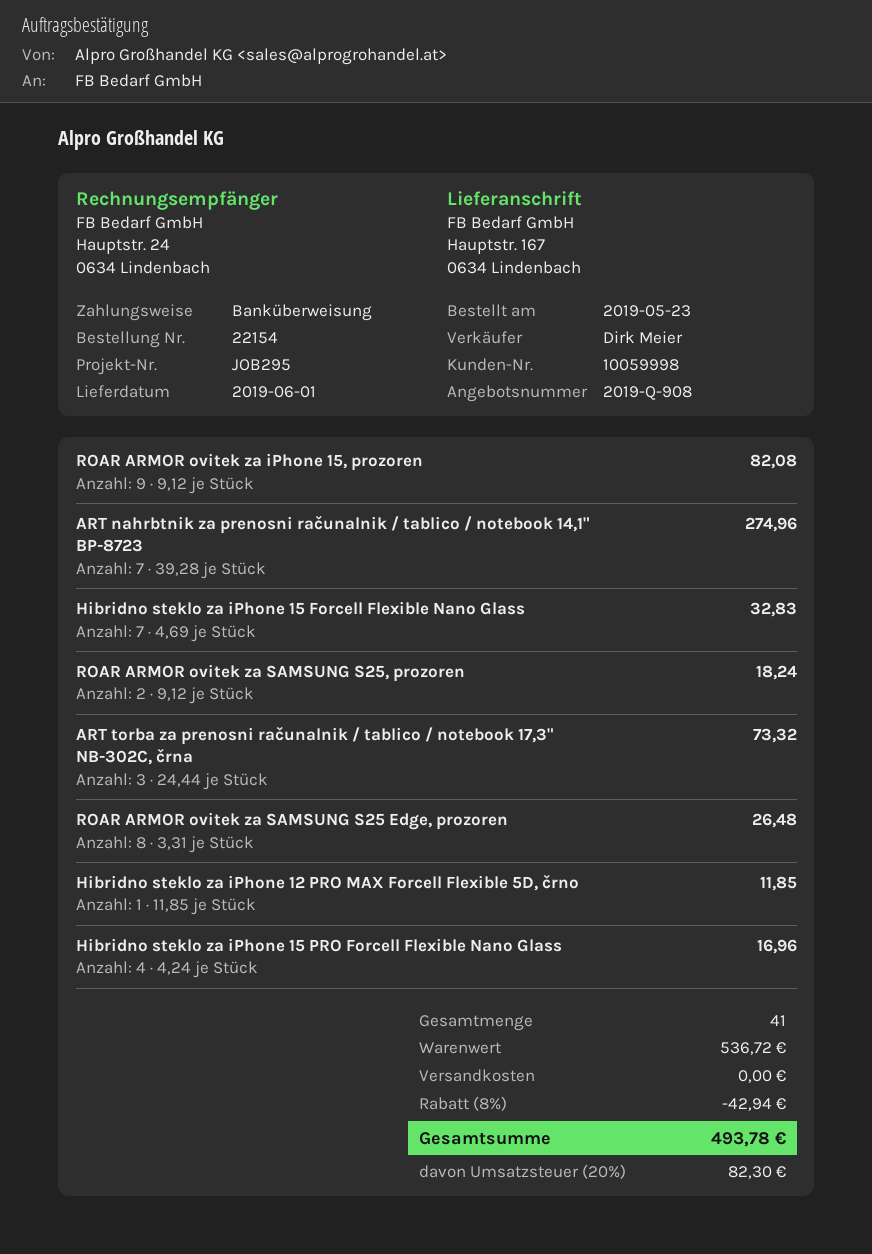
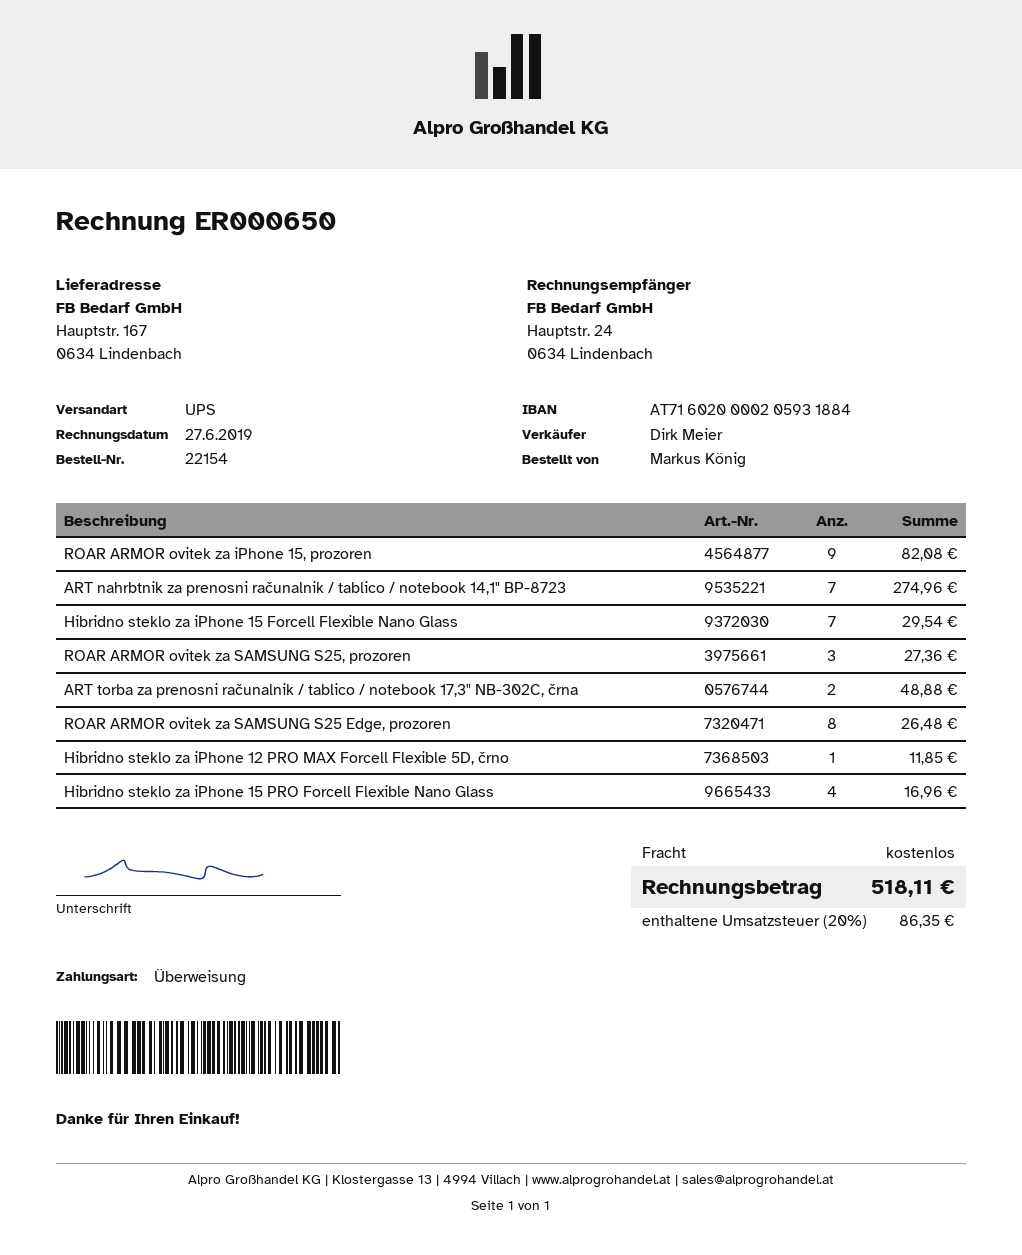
Hibridno steklo za iPhone 15 Forcell Flexible Nano Glass: 7 for 32.83 -> 7 for 29.54
ROAR ARMOR ovitek za SAMSUNG S25, prozoren: 2 for 18.24 -> 3 for 27.36
ART torba za prenosni računalnik / tablico / notebook 17,3" NB-302C, črna: 3 for 73.32 -> 2 for 48.88
discount: 8% = 42.94 -> none
tax: 20% = 82.30 -> 20% = 86.35
total: 493.78 -> 518.11

